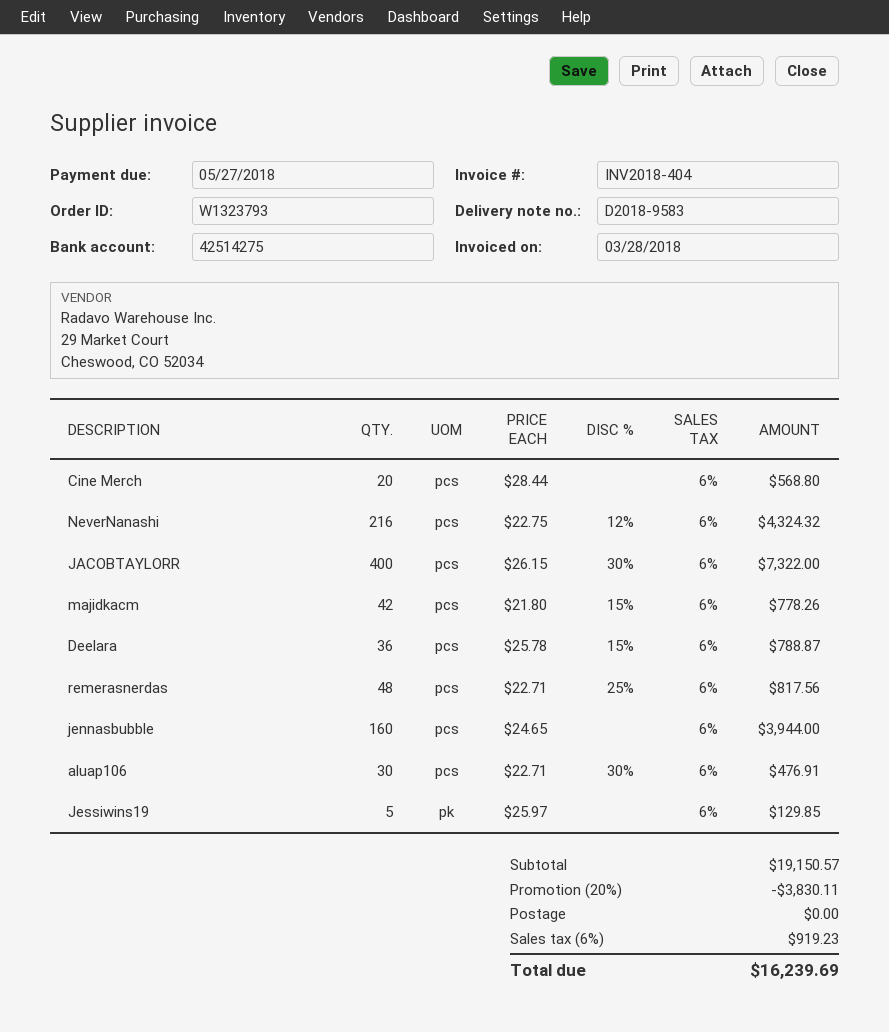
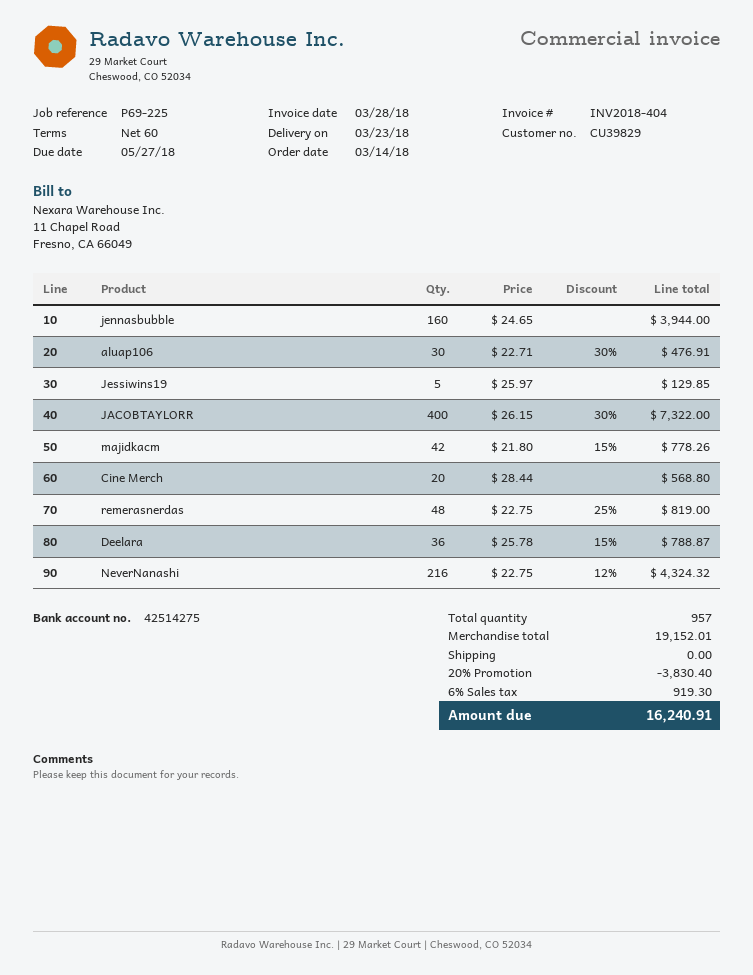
remerasnerdas: 48 x 22.71 - 25% = 817.56 -> 48 x 22.75 - 25% = 819.00
subtotal: 19150.57 -> 19152.01
discount: 20% = 3830.11 -> 20% = 3830.40
tax: 6% = 919.23 -> 6% = 919.30
total: 16239.69 -> 16240.91

